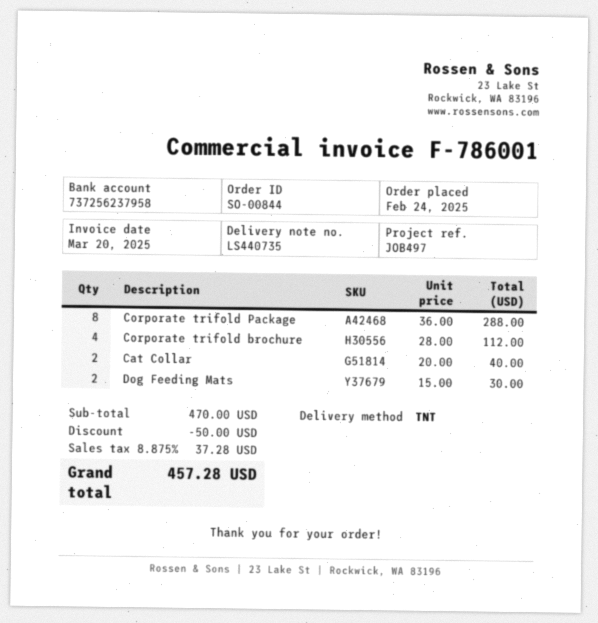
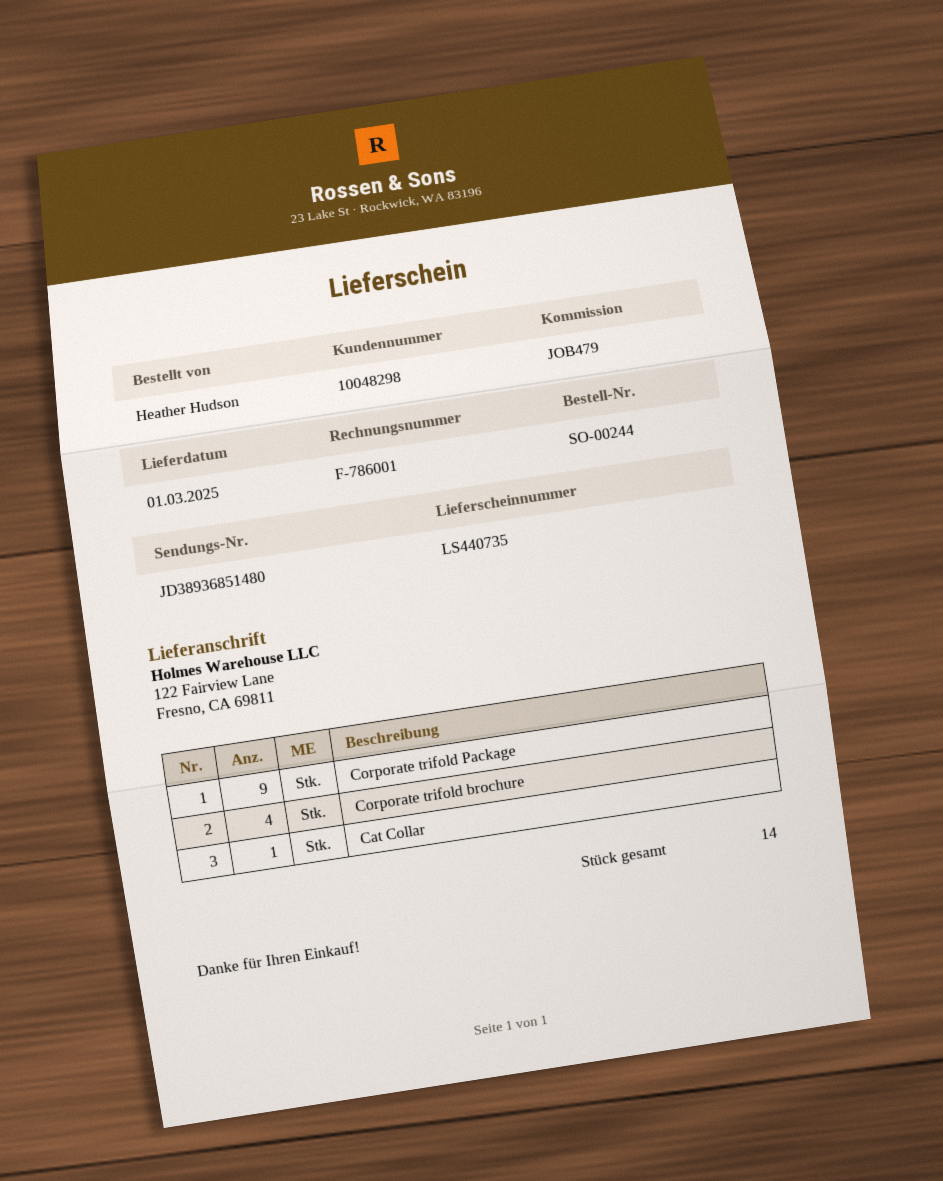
order number: SO-00844 -> SO-00244
reference: JOB497 -> JOB479
Corporate trifold Package: 8 -> 9
Cat Collar: 2 -> 1
Dog Feeding Mats: 2 -> none

